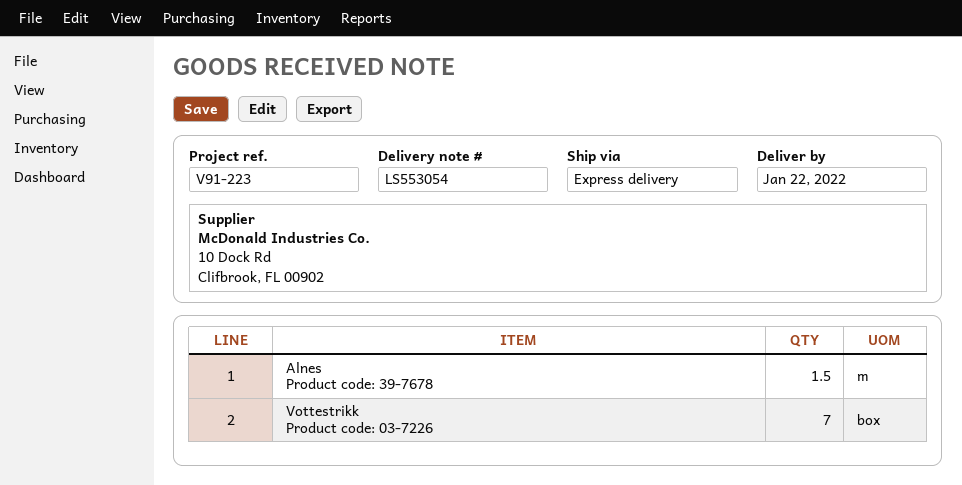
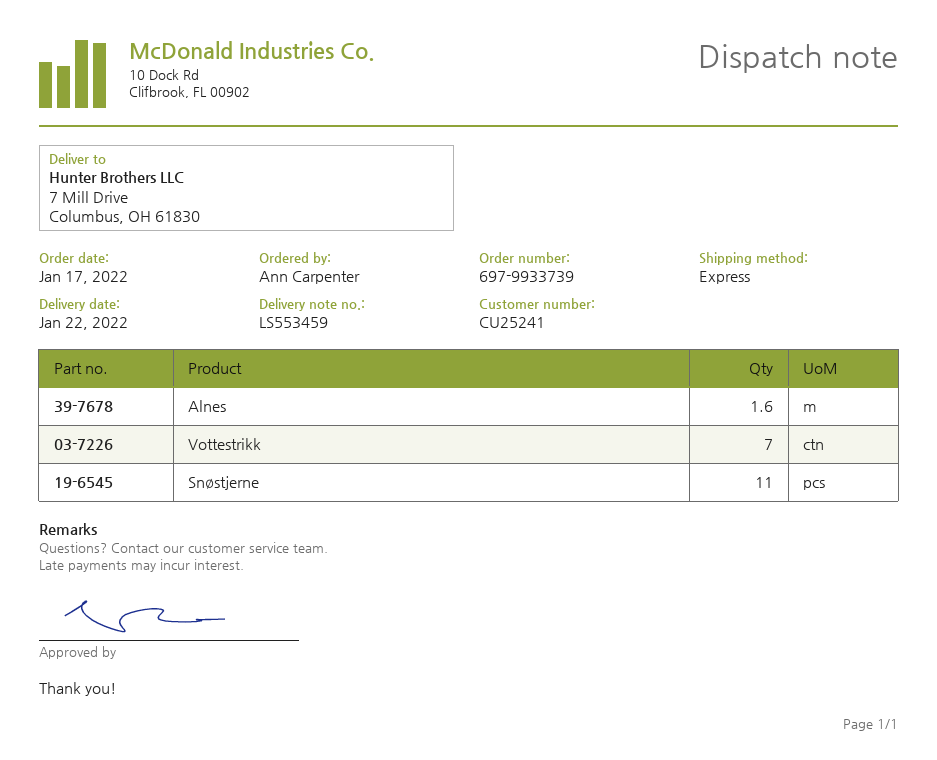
delivery note number: LS553054 -> LS553459
Alnes: 1.5 -> 1.6
Snøstjerne: none -> 11

